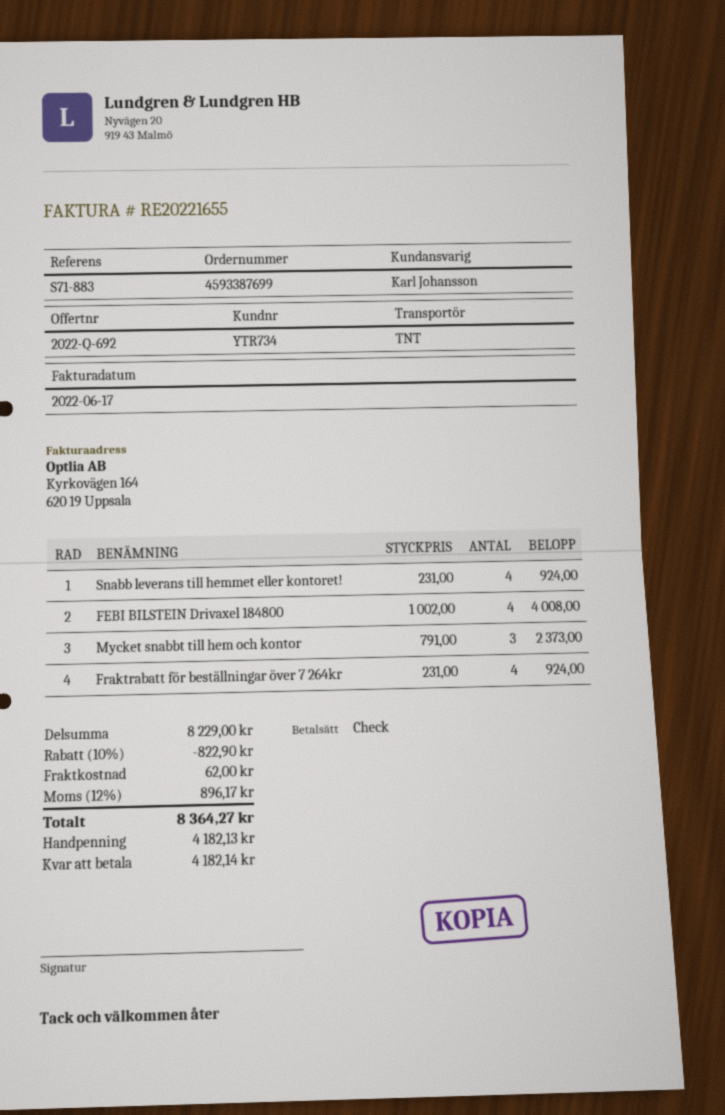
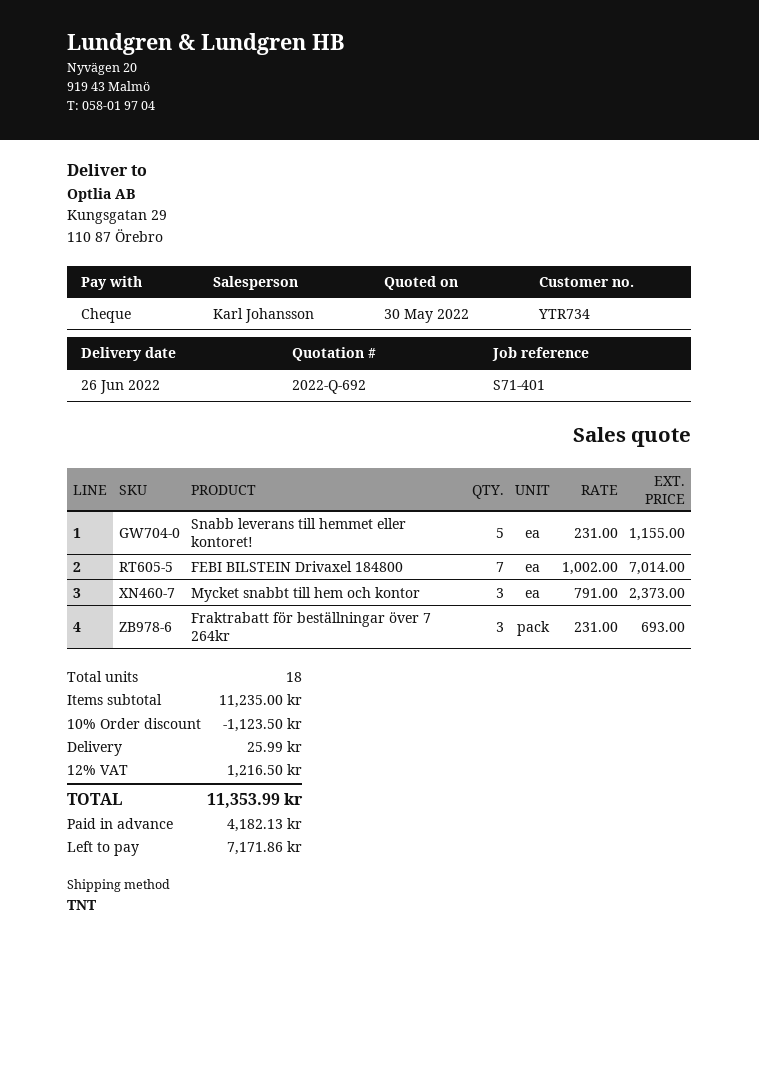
reference: S71-883 -> S71-401
Snabb leverans till hemmet eller kontoret!: 4 x 231.00 = 924.00 -> 5 x 231.00 = 1155.00
FEBI BILSTEIN Drivaxel 184800: 4 x 1002.00 = 4008.00 -> 7 x 1002.00 = 7014.00
Fraktrabatt för beställningar över 7 264kr: 4 x 231.00 = 924.00 -> 3 x 231.00 = 693.00
subtotal: 8229.00 -> 11235.00
discount: 10% = 822.90 -> 10% = 1123.50
shipping: 62.00 -> 25.99
tax: 12% = 896.17 -> 12% = 1216.50
total: 8364.27 -> 11353.99
balance: 4182.14 -> 7171.86

